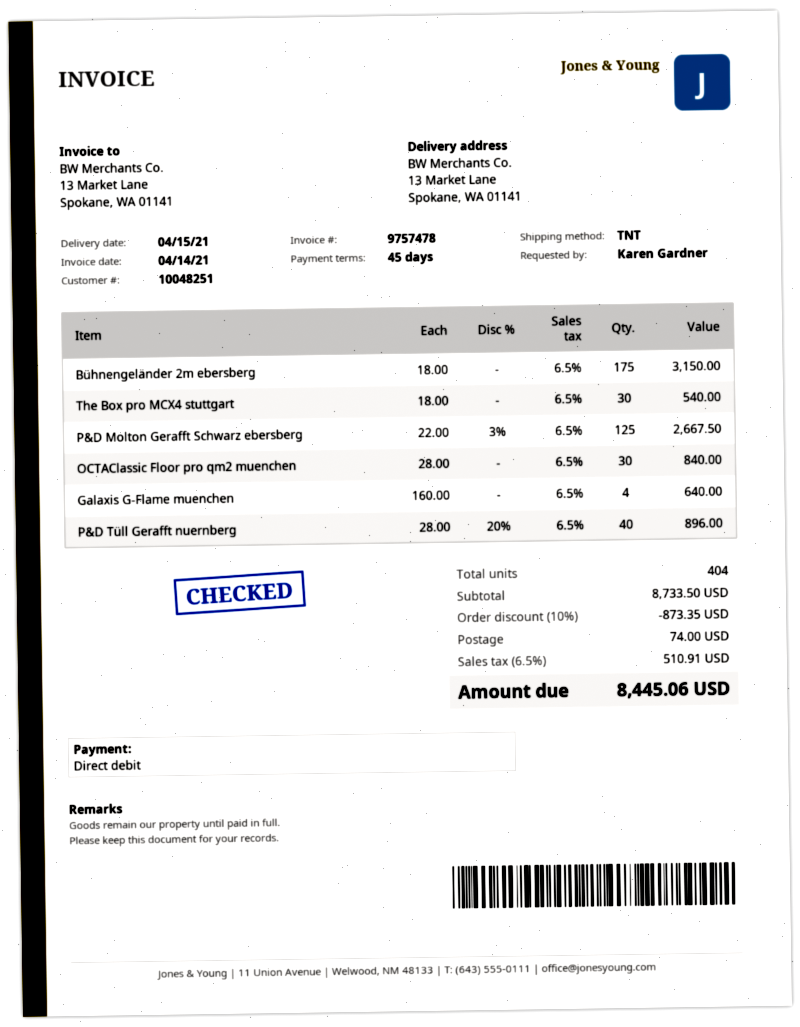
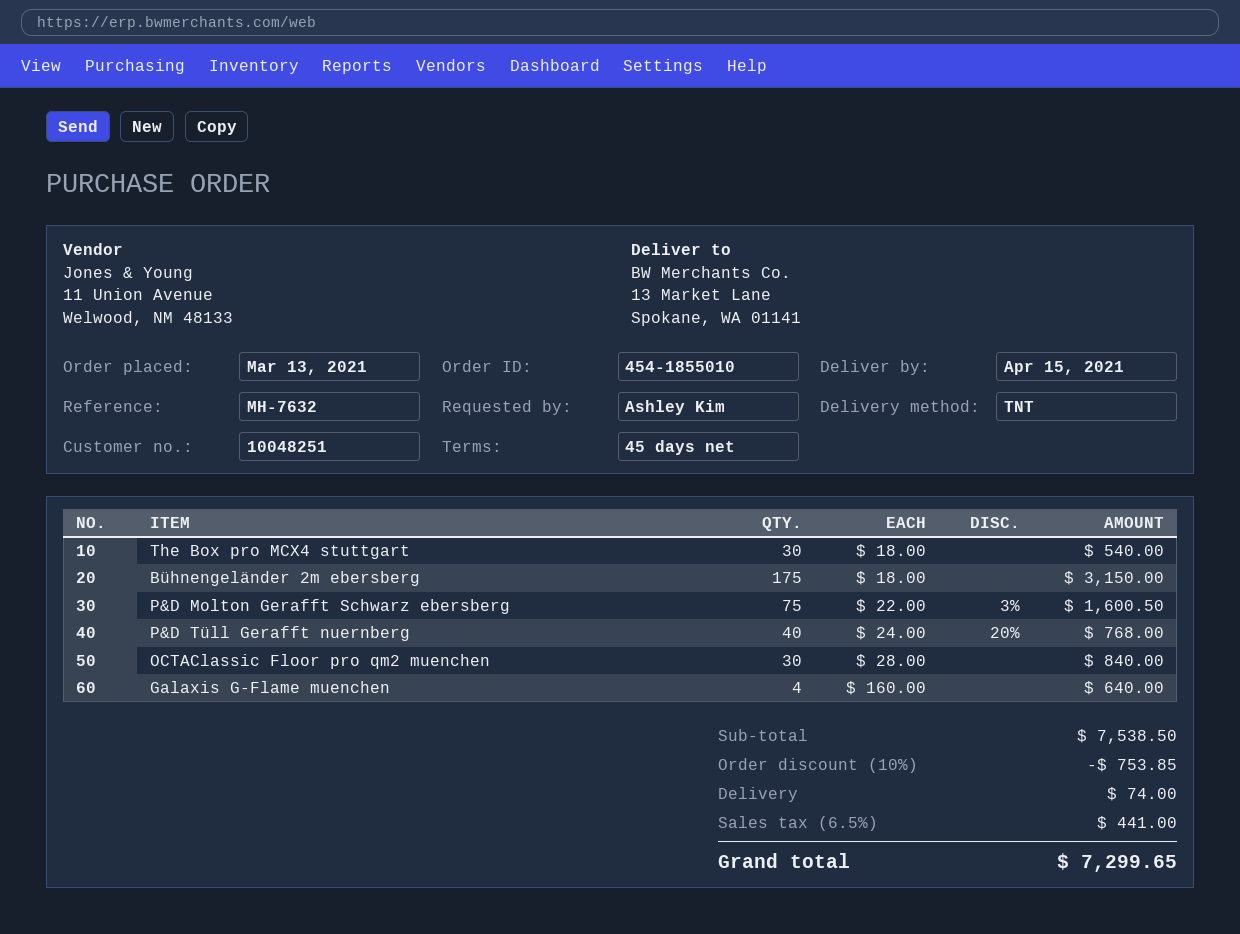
ordered by: Karen Gardner -> Ashley Kim
P&D Molton Gerafft Schwarz ebersberg: 125 x 22.00 - 3% = 2667.50 -> 75 x 22.00 - 3% = 1600.50
P&D Tüll Gerafft nuernberg: 40 x 28.00 - 20% = 896.00 -> 40 x 24.00 - 20% = 768.00
subtotal: 8733.50 -> 7538.50
discount: 10% = 873.35 -> 10% = 753.85
tax: 6.5% = 510.91 -> 6.5% = 441.00
total: 8445.06 -> 7299.65

